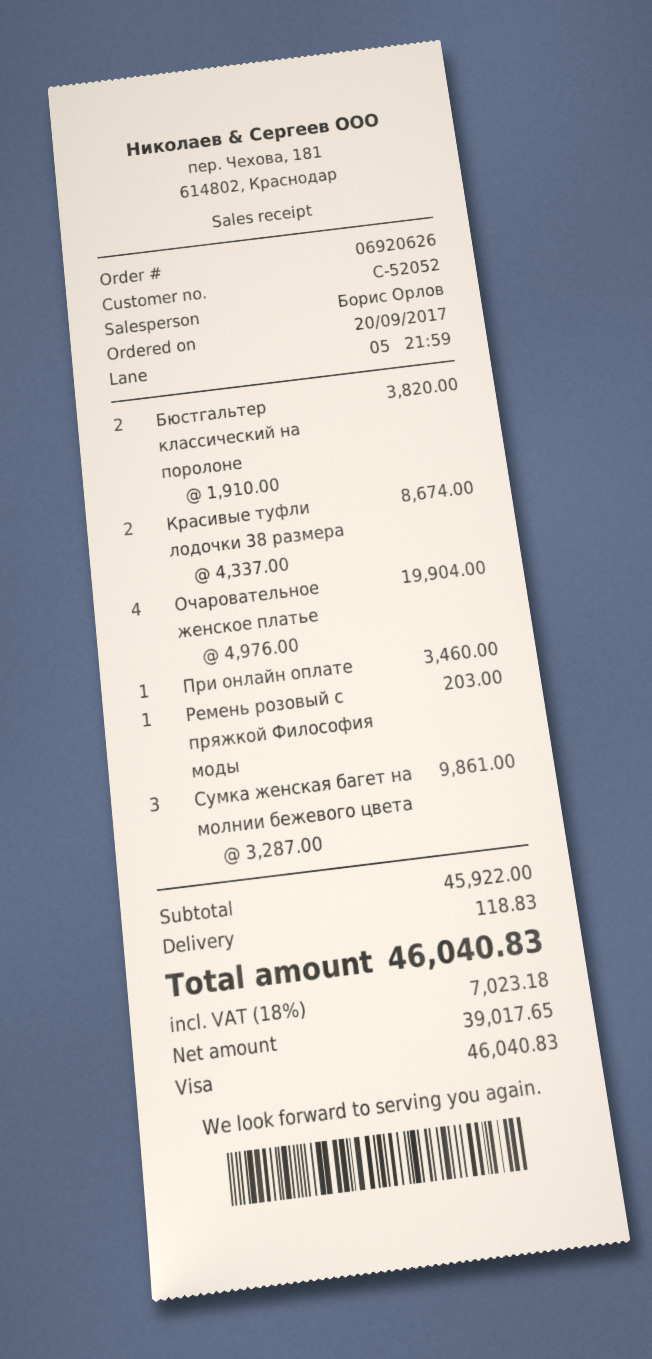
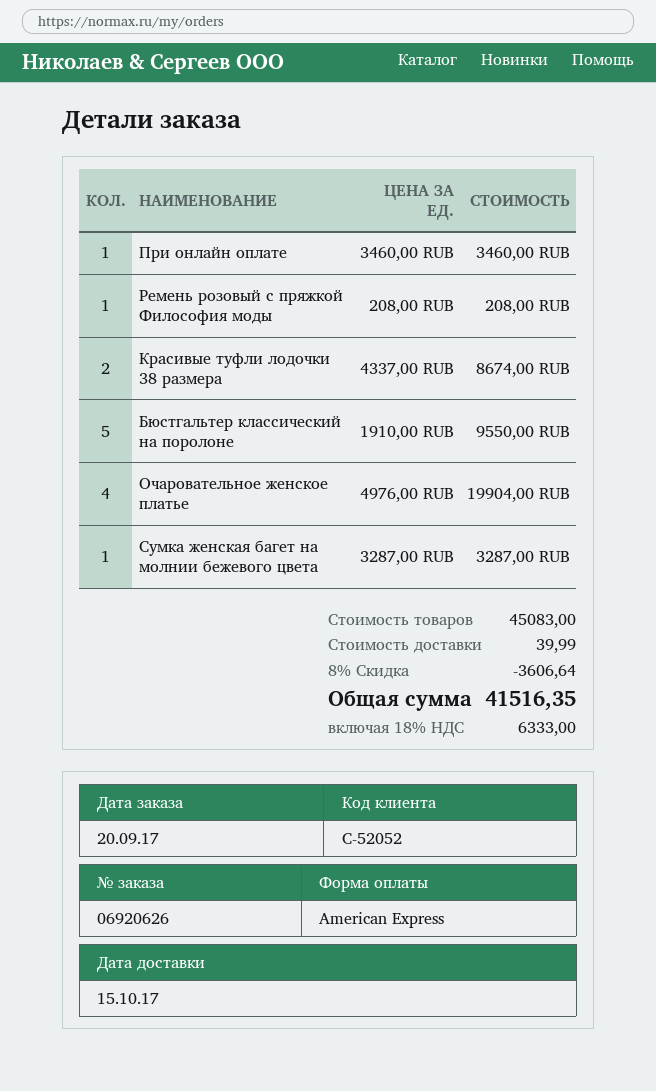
payment method: Visa -> American Express
Бюстгальтер классический на поролоне: 2 x 1910.00 = 3820.00 -> 5 x 1910.00 = 9550.00
Ремень розовый с пряжкой Философия моды: 1 x 203.00 = 203.00 -> 1 x 208.00 = 208.00
Сумка женская багет на молнии бежевого цвета: 3 x 3287.00 = 9861.00 -> 1 x 3287.00 = 3287.00
subtotal: 45922.00 -> 45083.00
discount: none -> 8% = 3606.64
shipping: 118.83 -> 39.99
tax: 18% = 7023.18 -> 18% = 6333.00
total: 46040.83 -> 41516.35

